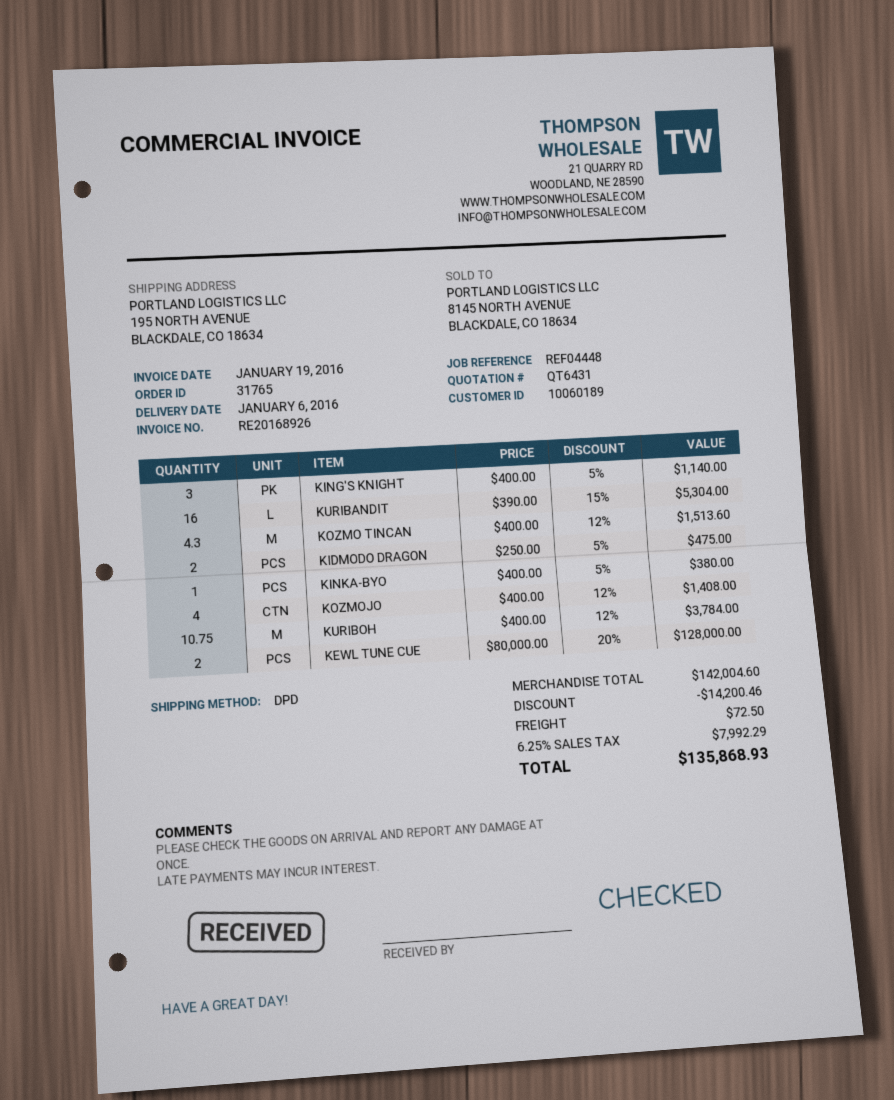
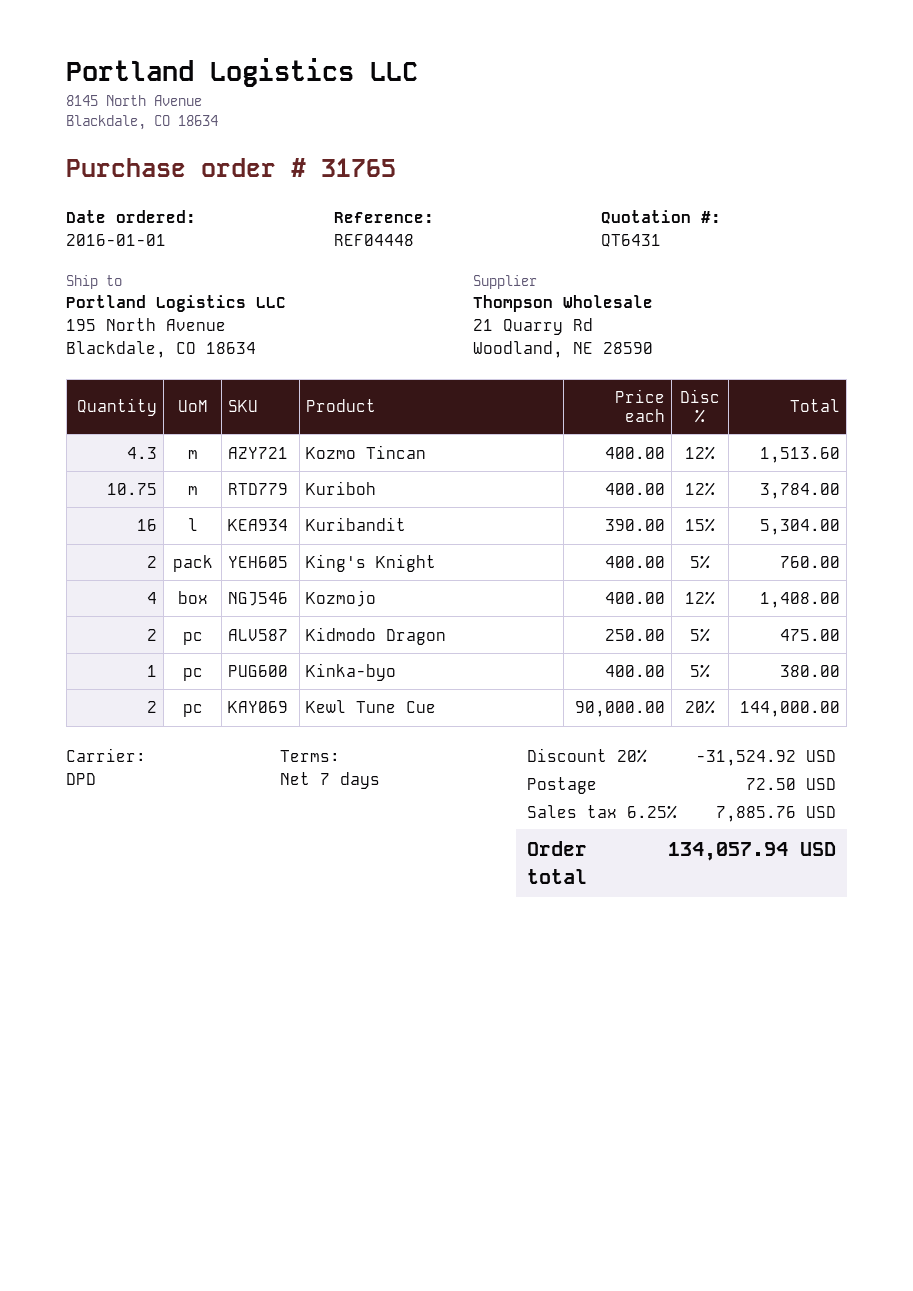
KING'S KNIGHT: 3 x 400.00 - 5% = 1140.00 -> 2 x 400.00 - 5% = 760.00
KEWL TUNE CUE: 2 x 80000.00 - 20% = 128000.00 -> 2 x 90000.00 - 20% = 144000.00
discount: 14200.46 -> 31524.92
tax: 6.25% = 7992.29 -> 6.25% = 7885.76
total: 135868.93 -> 134057.94

